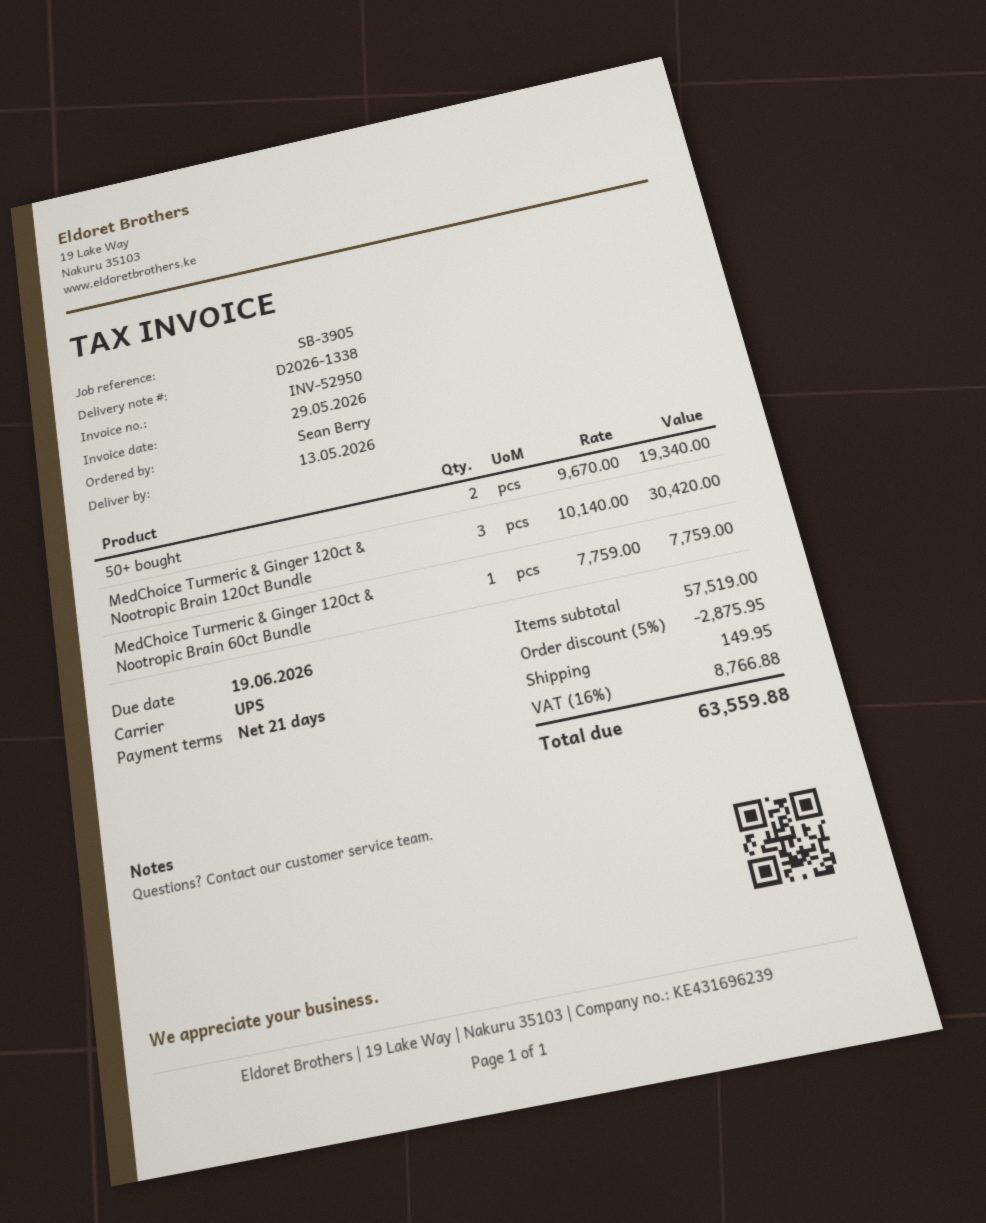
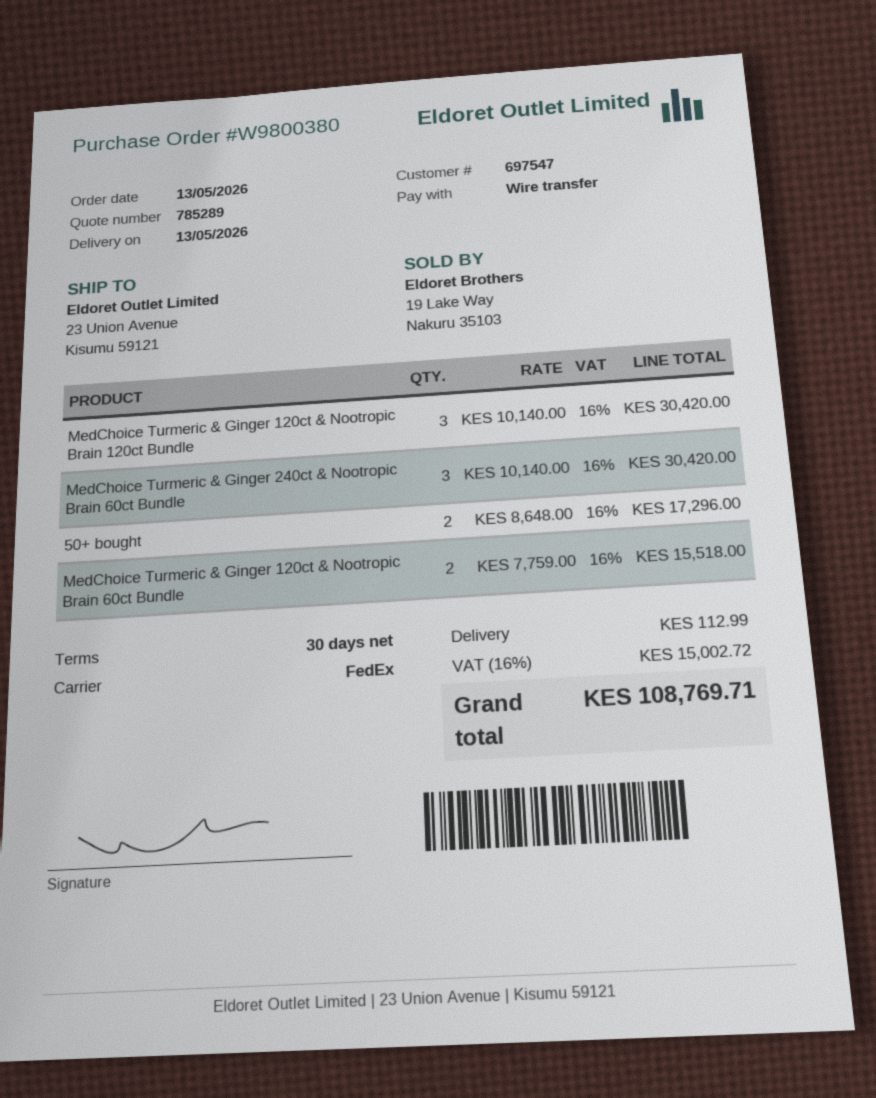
payment terms: 21 days -> 30 days
shipping method: UPS -> FedEx
50+ bought: 2 x 9670.00 = 19340.00 -> 2 x 8648.00 = 17296.00
MedChoice Turmeric & Ginger 120ct & Nootropic Brain 60ct Bundle: 1 x 7759.00 = 7759.00 -> 2 x 7759.00 = 15518.00
MedChoice Turmeric & Ginger 240ct & Nootropic Brain 60ct Bundle: none -> 3 x 10140.00 = 30420.00
discount: 5% = 2875.95 -> none
shipping: 149.95 -> 112.99
tax: 16% = 8766.88 -> 16% = 15002.72
total: 63559.88 -> 108769.71

